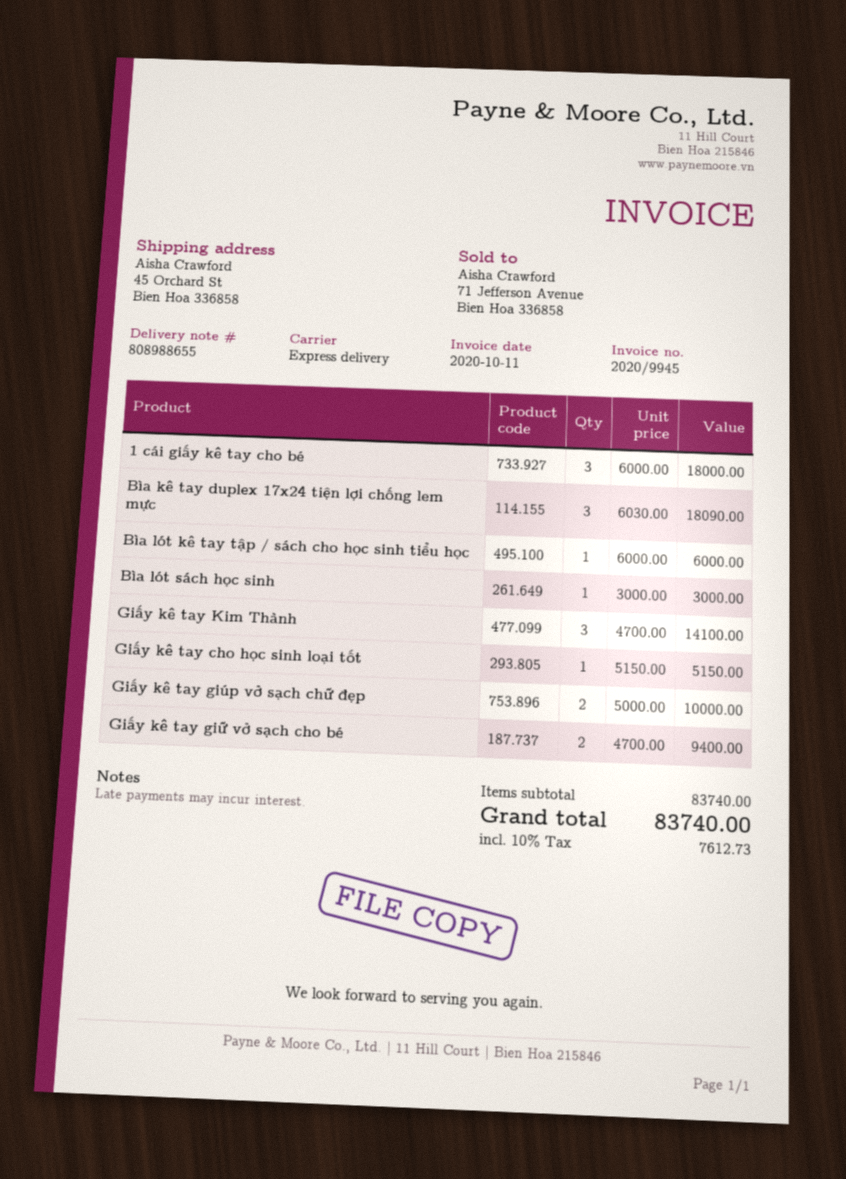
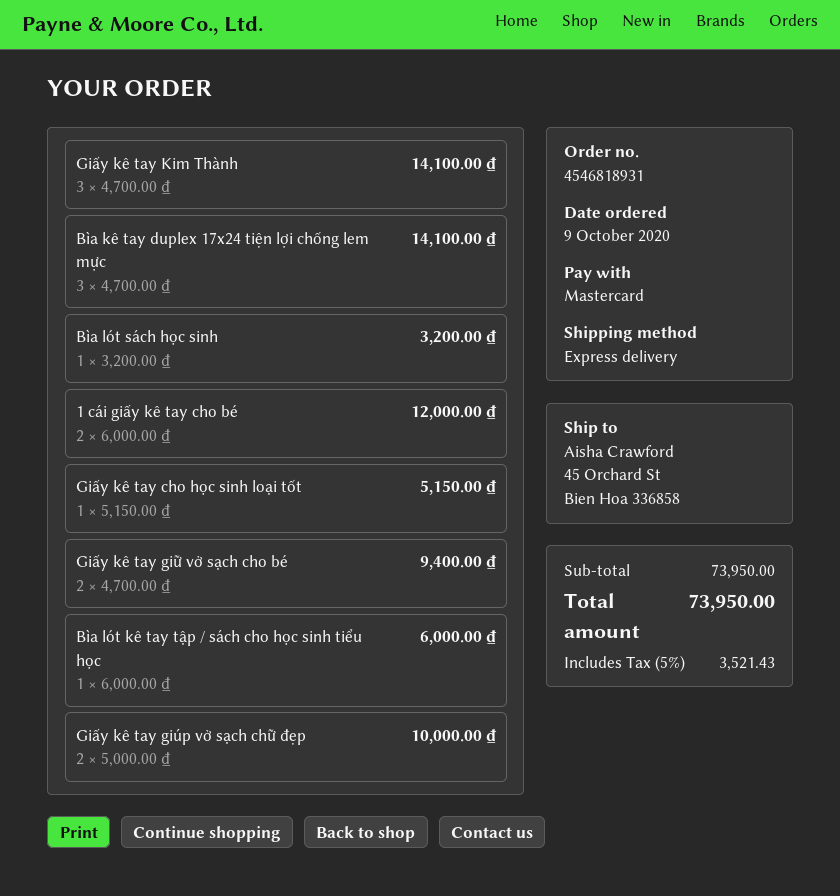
1 cái giấy kê tay cho bé: 3 x 6000.00 = 18000.00 -> 2 x 6000.00 = 12000.00
Bìa kê tay duplex 17x24 tiện lợi chống lem mực: 3 x 6030.00 = 18090.00 -> 3 x 4700.00 = 14100.00
Bìa lót sách học sinh: 1 x 3000.00 = 3000.00 -> 1 x 3200.00 = 3200.00
subtotal: 83740.00 -> 73950.00
tax: 10% = 7612.73 -> 5% = 3521.43
total: 83740.00 -> 73950.00

